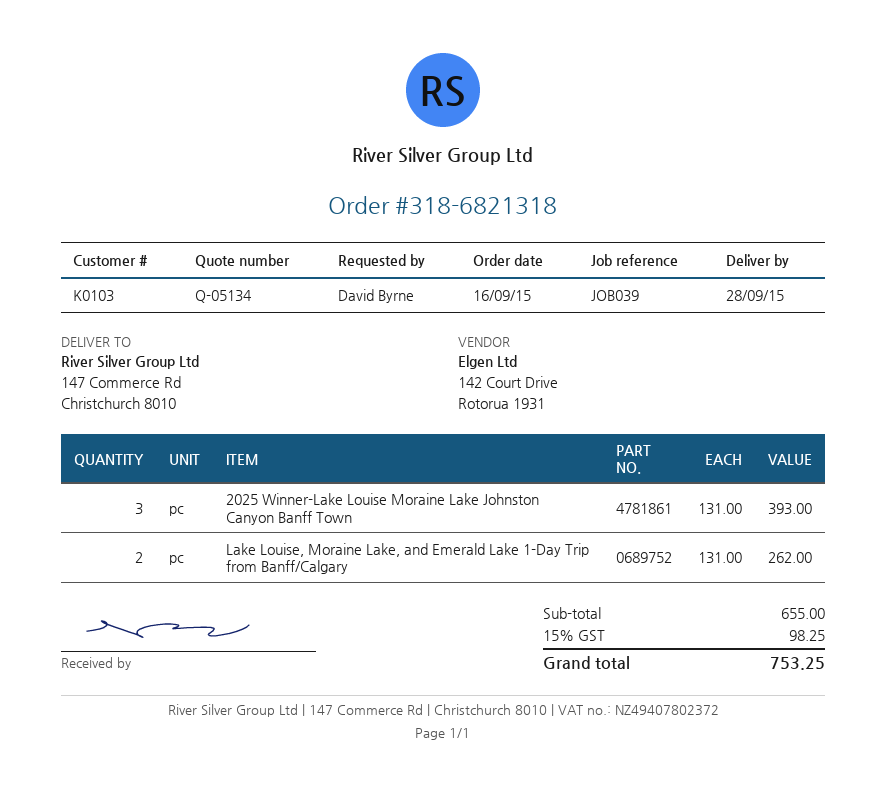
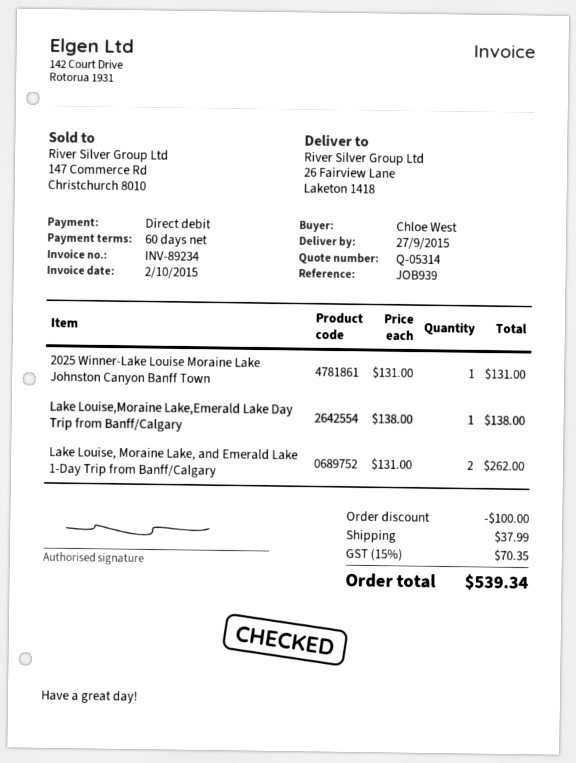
quote number: Q-05134 -> Q-05314
delivery date: 2015-09-28 -> 2015-09-27
reference: JOB039 -> JOB939
ordered by: David Byrne -> Chloe West
ship to: 147 Commerce Rd, Christchurch 8010 -> 26 Fairview Lane, Laketon 1418
2025 Winner-Lake Louise Moraine Lake Johnston Canyon Banff Town: 3 x 131.00 = 393.00 -> 1 x 131.00 = 131.00
Lake Louise,Moraine Lake,Emerald Lake Day Trip from Banff/Calgary: none -> 1 x 138.00 = 138.00
discount: none -> 100.00
shipping: none -> 37.99
tax: 15% = 98.25 -> 15% = 70.35
total: 753.25 -> 539.34

